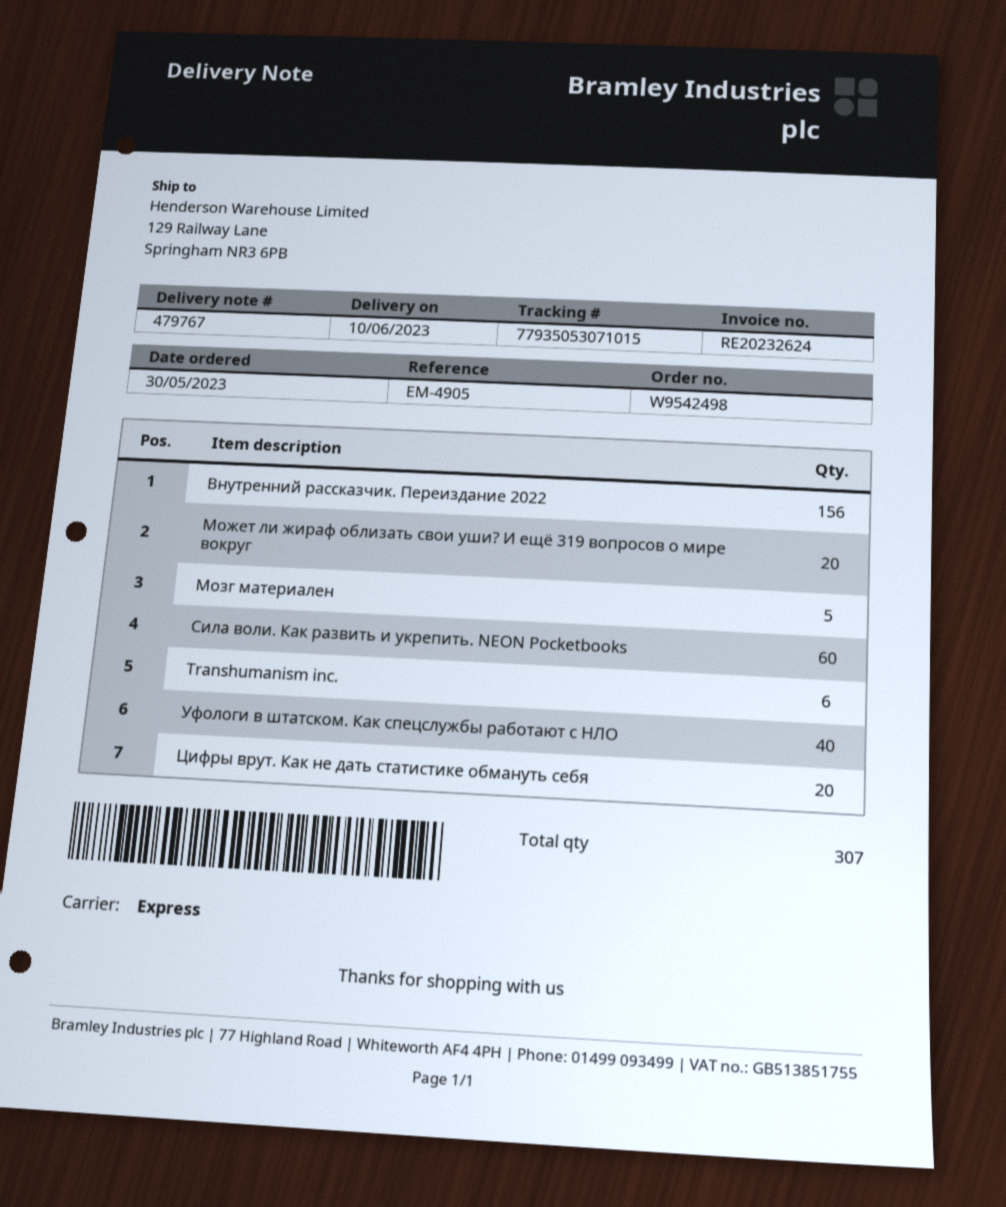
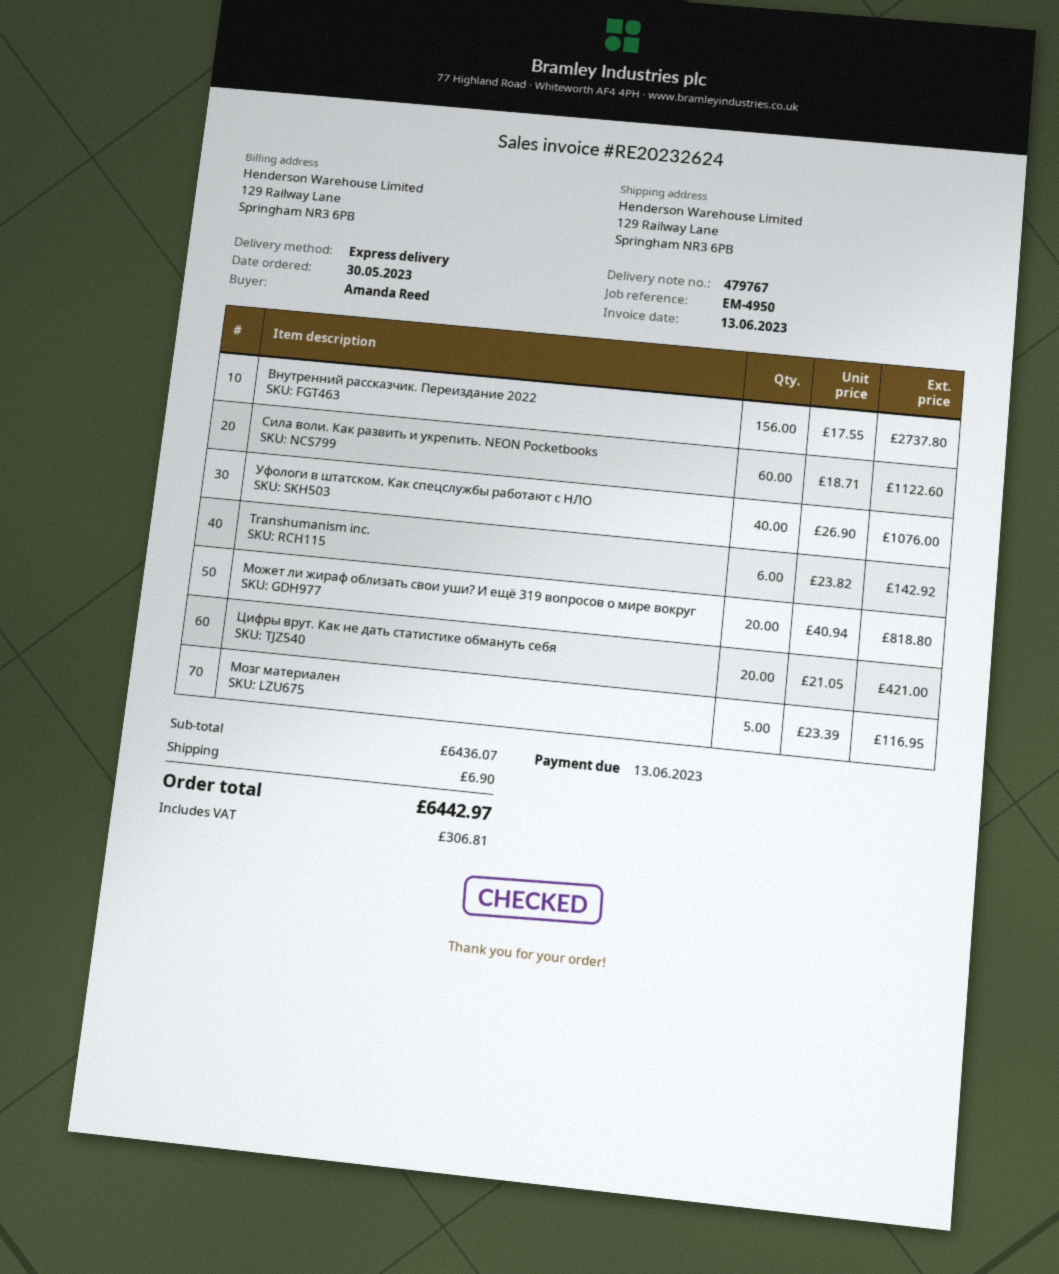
reference: EM-4905 -> EM-4950

